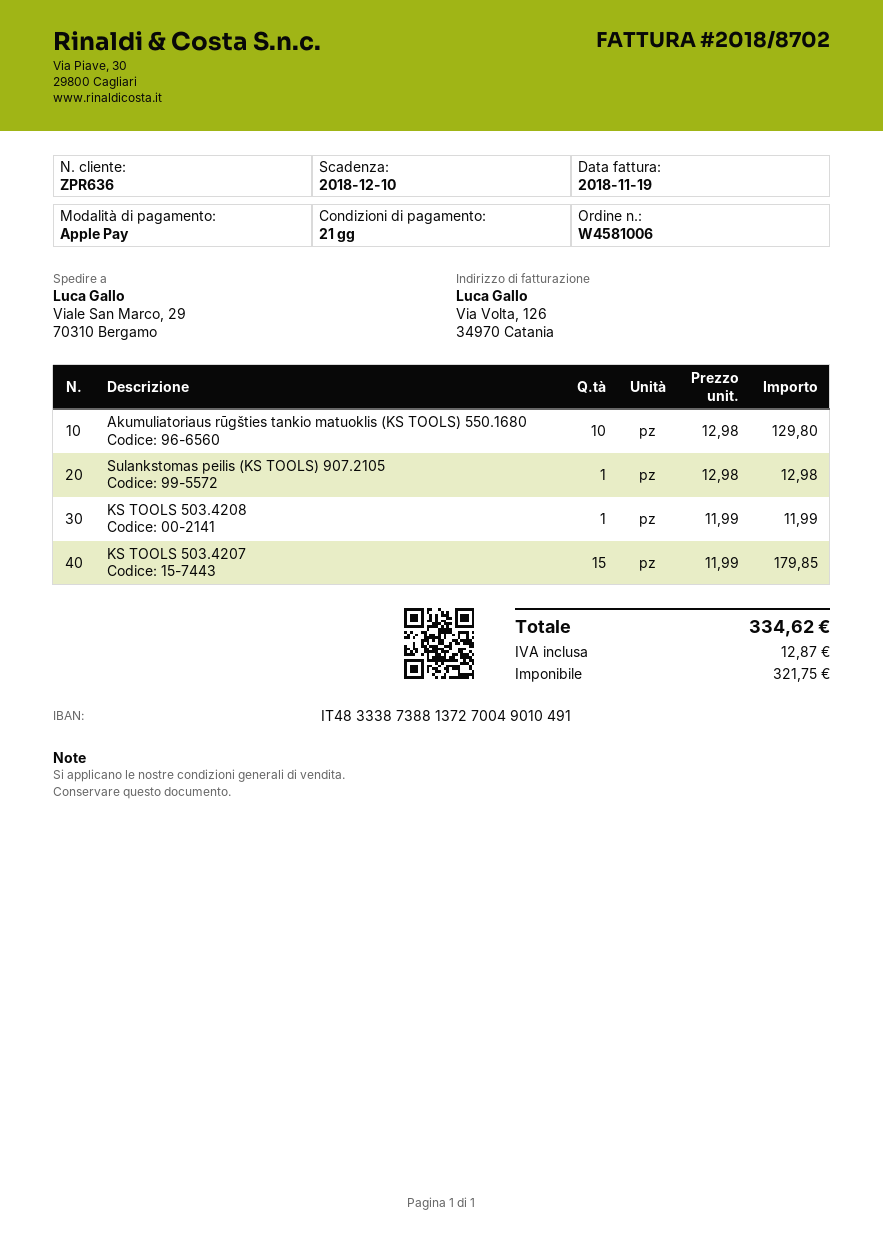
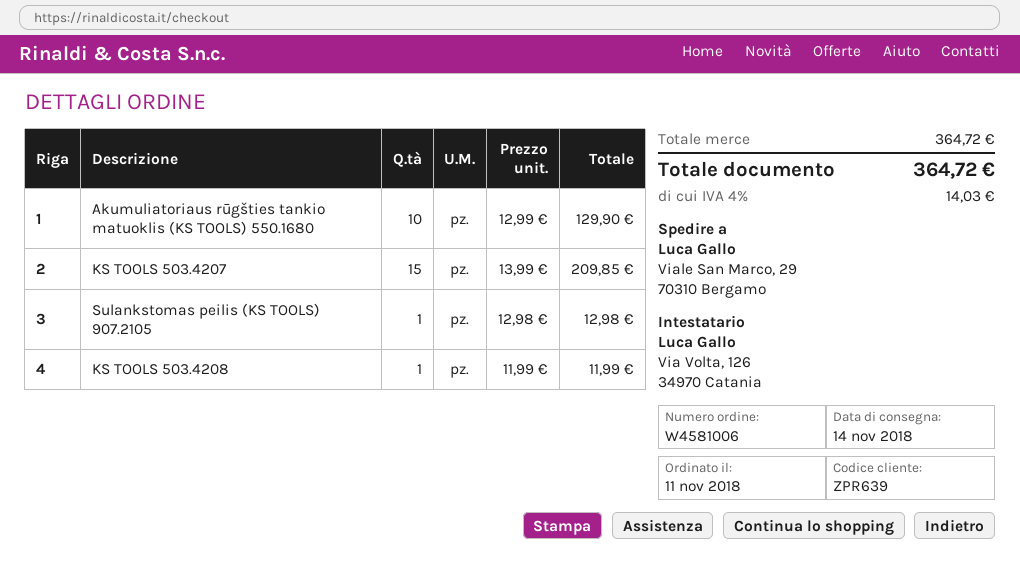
customer number: ZPR636 -> ZPR639
Akumuliatoriaus rūgšties tankio matuoklis (KS TOOLS) 550.1680: 10 x 12.98 = 129.80 -> 10 x 12.99 = 129.90
KS TOOLS 503.4207: 15 x 11.99 = 179.85 -> 15 x 13.99 = 209.85
tax: 12.87 -> 14.03
total: 334.62 -> 364.72

